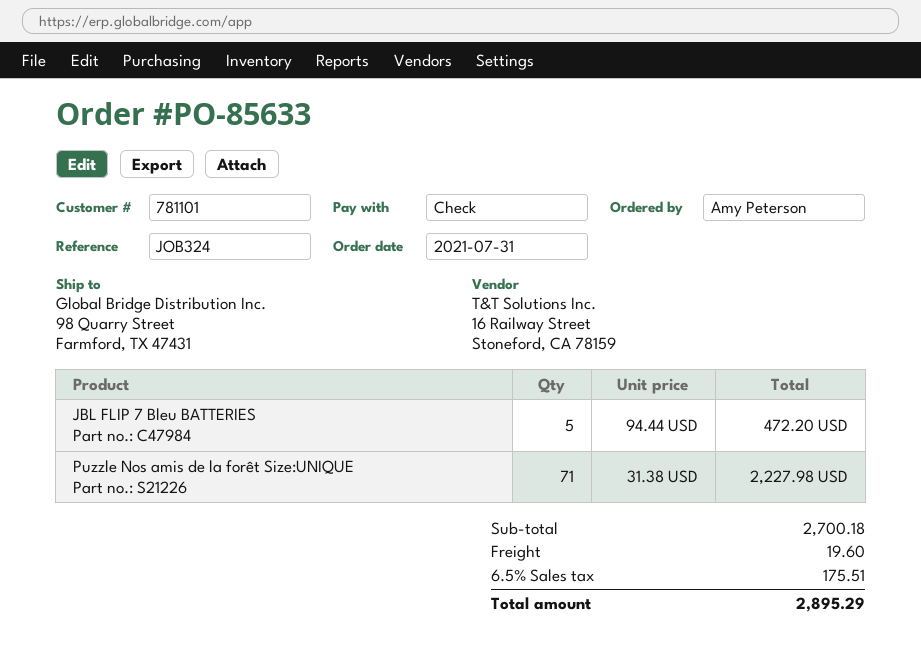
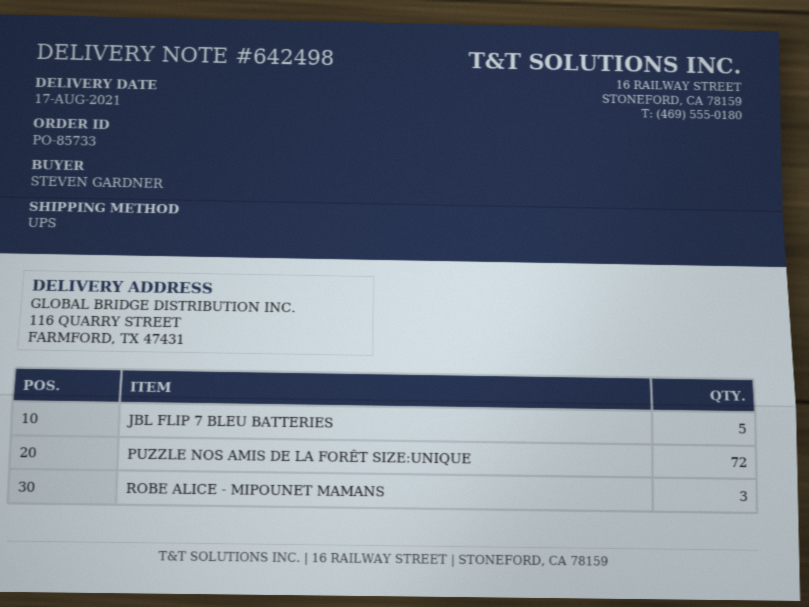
order number: PO-85633 -> PO-85733
ordered by: Amy Peterson -> STEVEN GARDNER
ship to: 98 Quarry Street, Farmford, TX 47431 -> 116 QUARRY STREET, FARMFORD, TX 47431
Puzzle Nos amis de la forêt Size:UNIQUE: 71 -> 72
ROBE ALICE - MIPOUNET MAMANS: none -> 3

